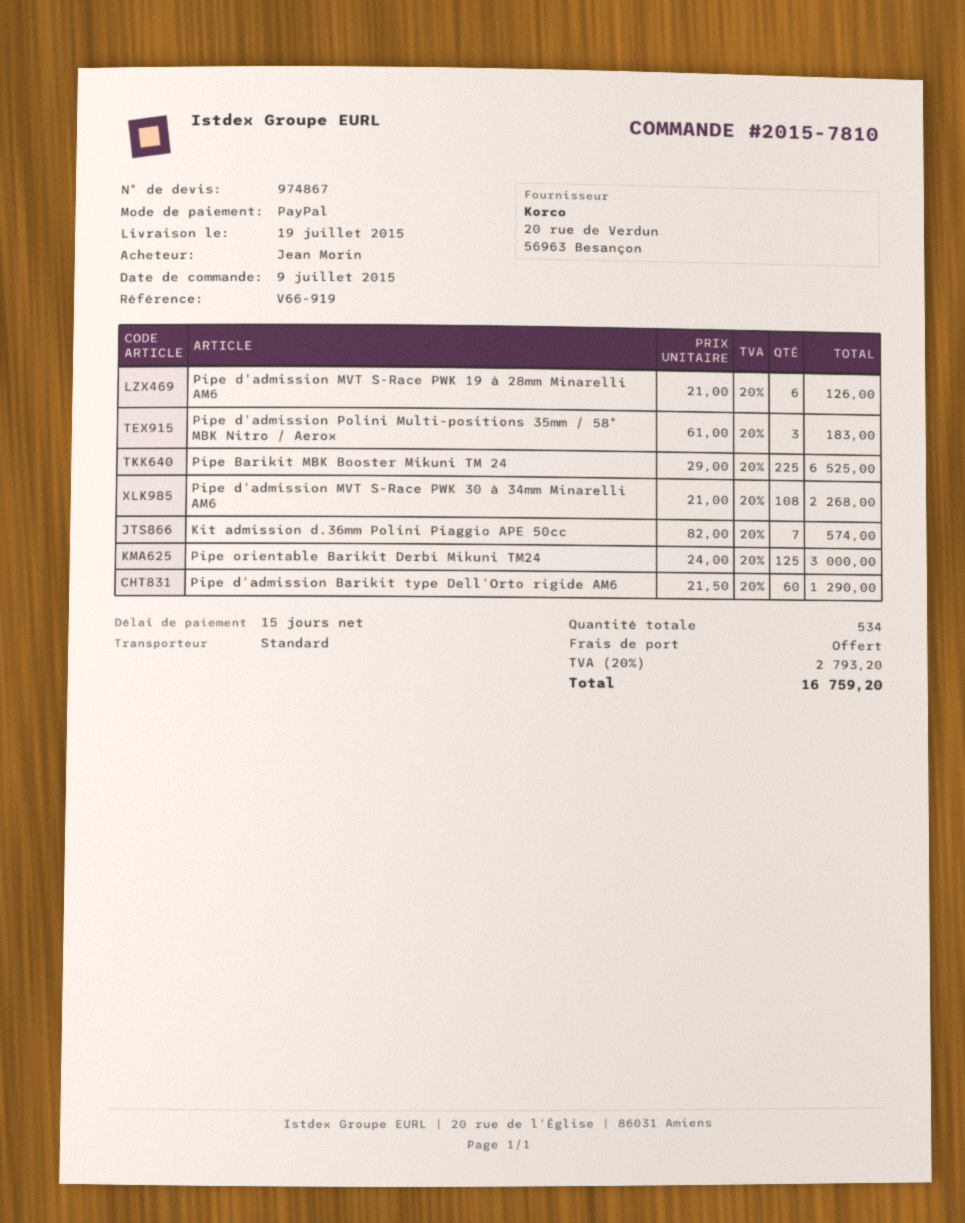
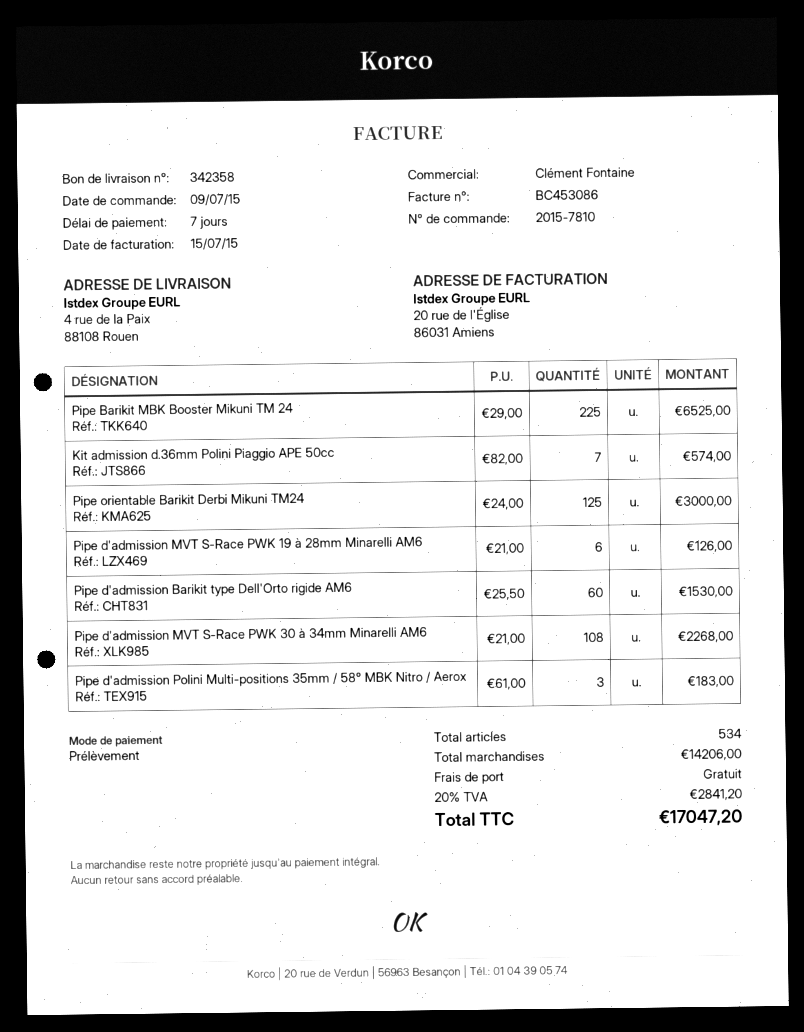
payment terms: 15 days -> 7 days
payment method: PayPal -> direct debit
Pipe d'admission Barikit type Dell'Orto rigide AM6: 60 x 21.50 = 1290.00 -> 60 x 25.50 = 1530.00
tax: 20% = 2793.20 -> 20% = 2841.20
total: 16759.20 -> 17047.20

